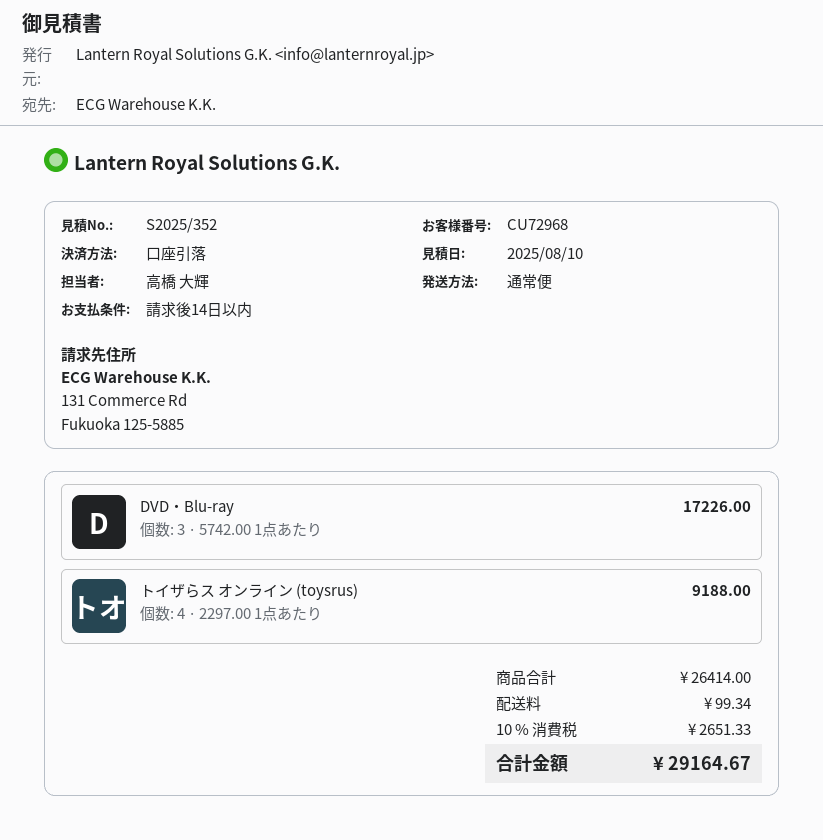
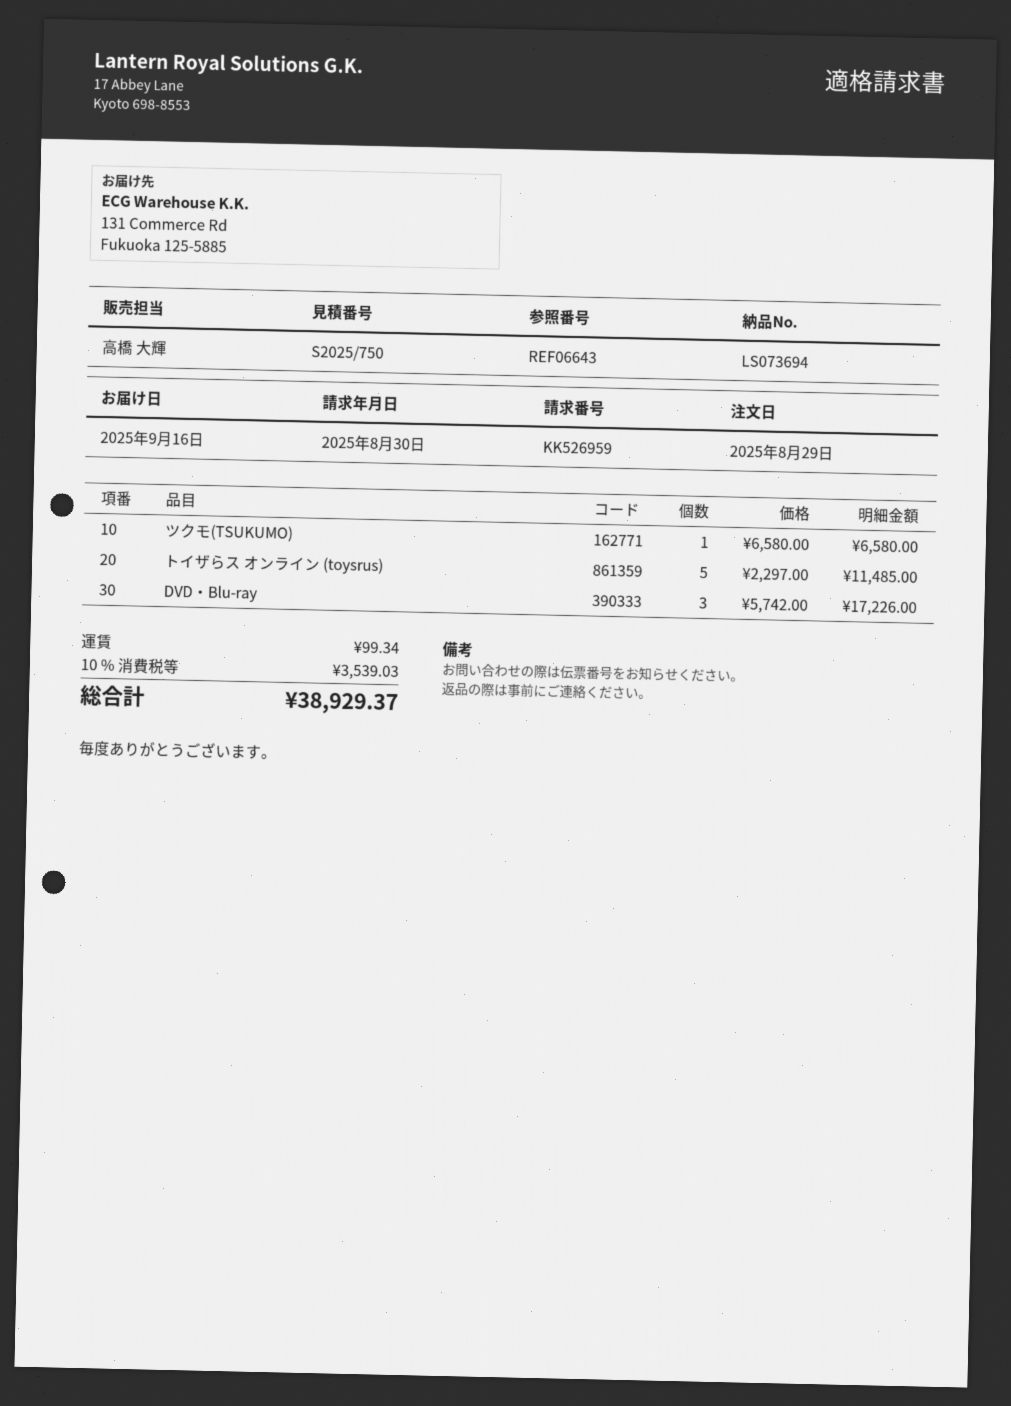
quote number: S2025/352 -> S2025/750
トイザらス オンライン (toysrus): 4 x 2297.00 = 9188.00 -> 5 x 2297.00 = 11485.00
ツクモ(TSUKUMO): none -> 1 x 6580.00 = 6580.00
tax: 10% = 2651.33 -> 10% = 3539.03
total: 29164.67 -> 38929.37

